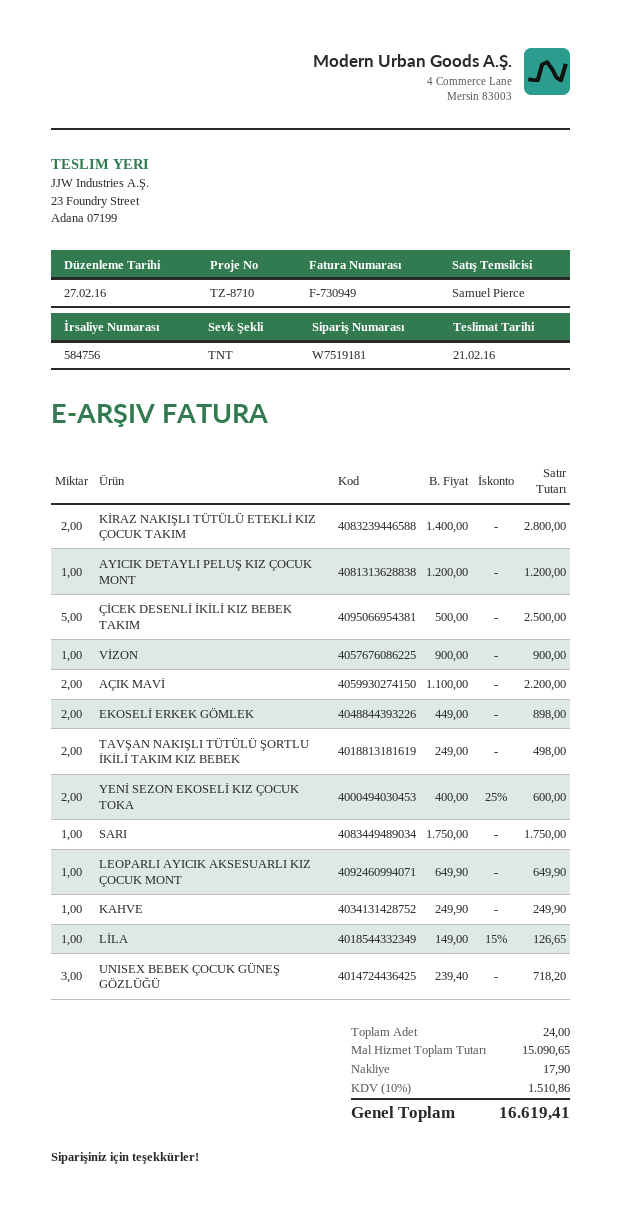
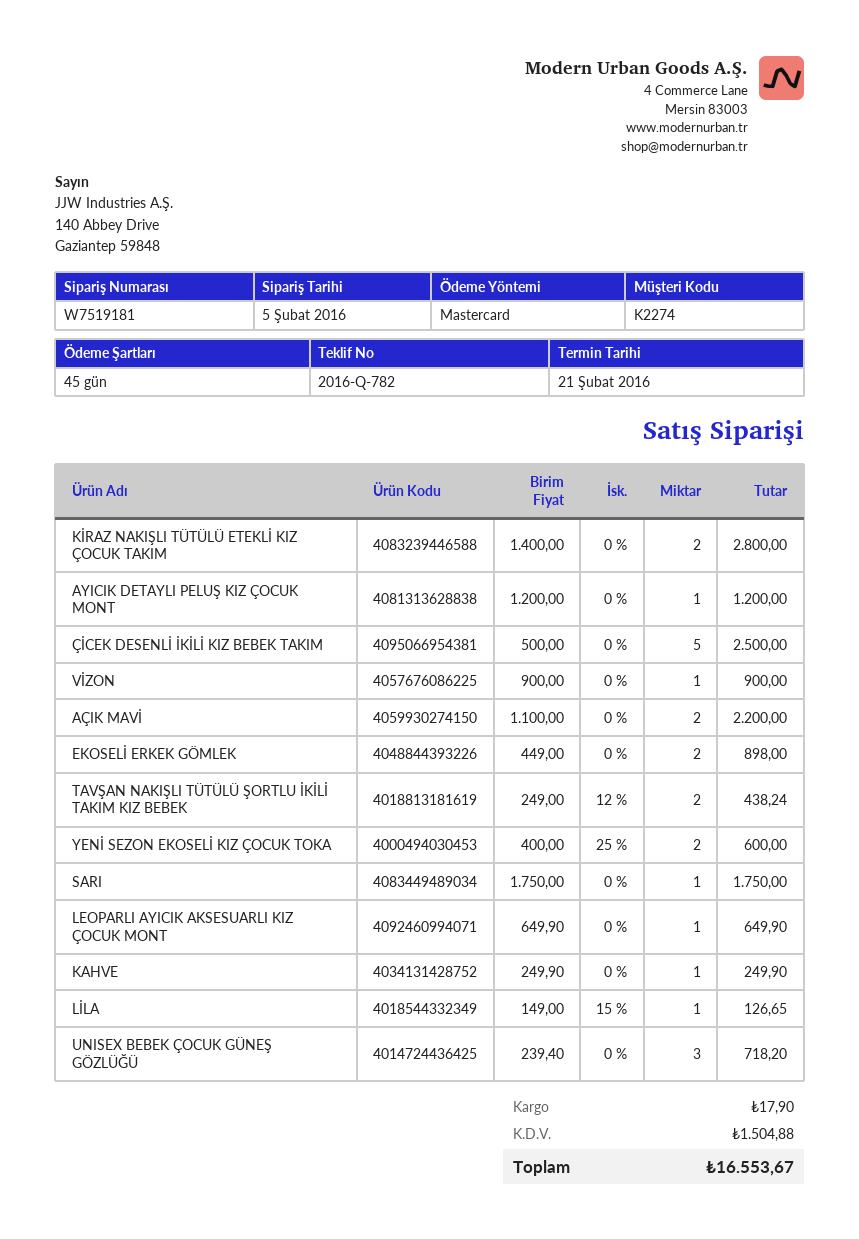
TAVŞAN NAKIŞLI TÜTÜLÜ ŞORTLU İKİLİ TAKIM KIZ BEBEK: 2 x 249.00 = 498.00 -> 2 x 249.00 - 12% = 438.24
tax: 1510.86 -> 1504.88
total: 16619.41 -> 16553.67

